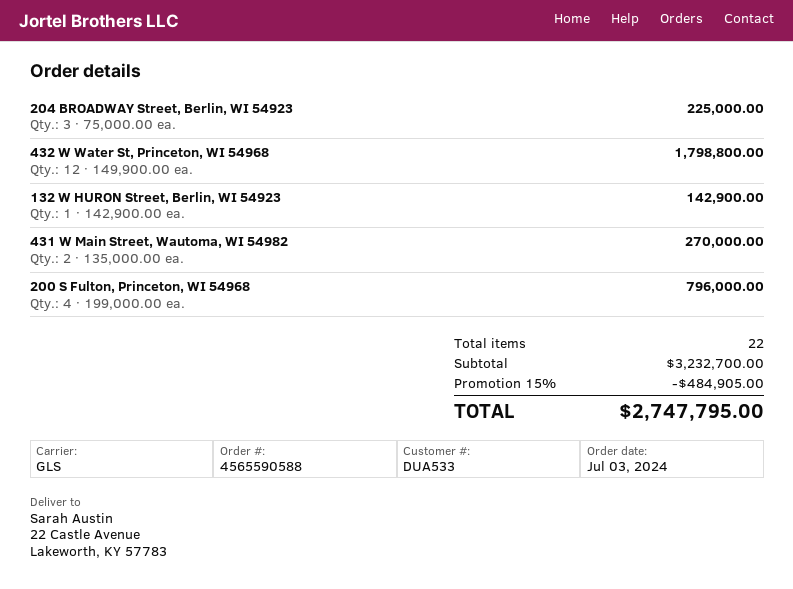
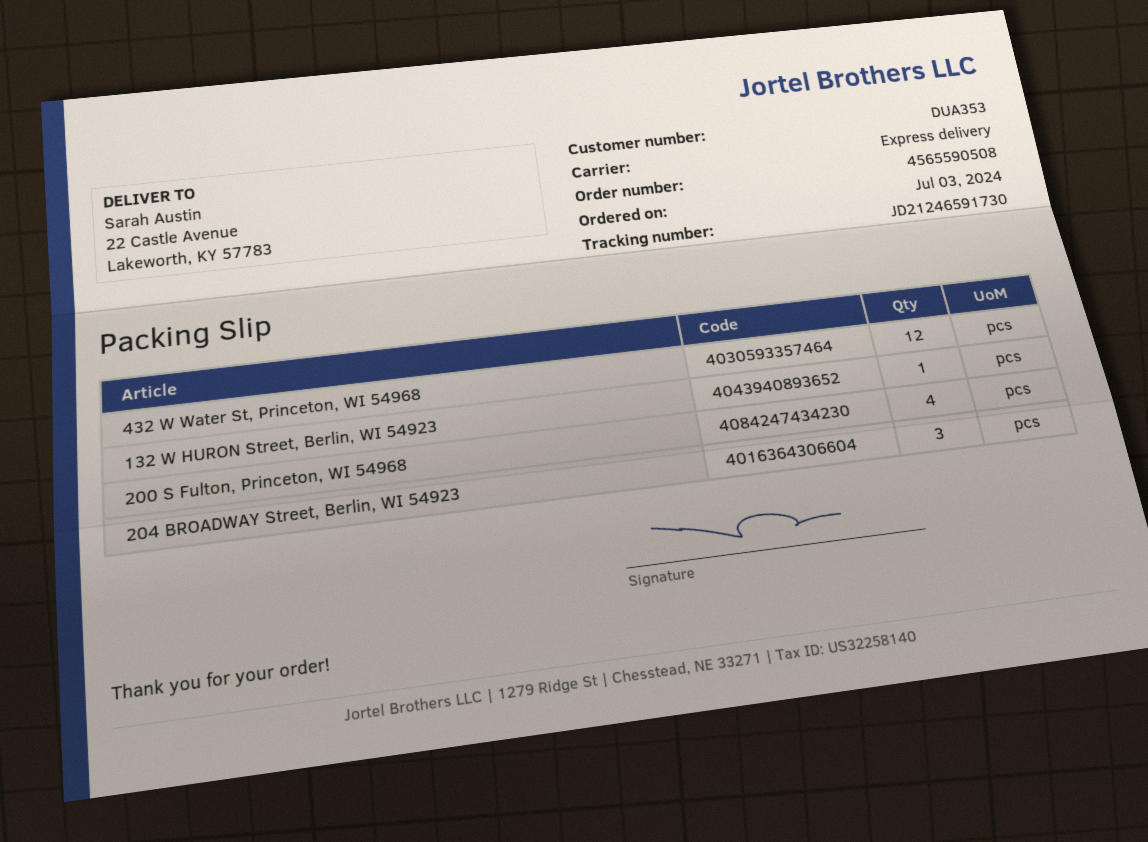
order number: 4565590588 -> 4565590508
customer number: DUA533 -> DUA353
shipping method: GLS -> express
431 W Main Street, Wautoma, WI 54982: 2 -> none

